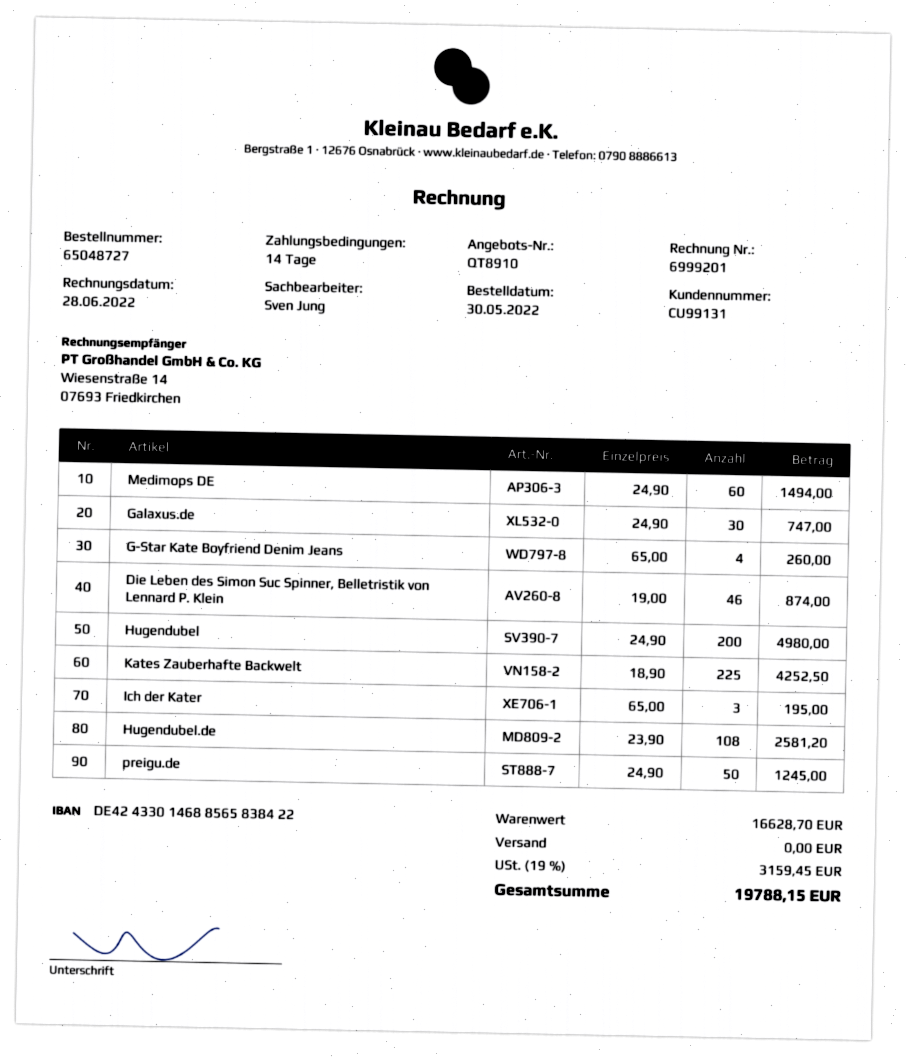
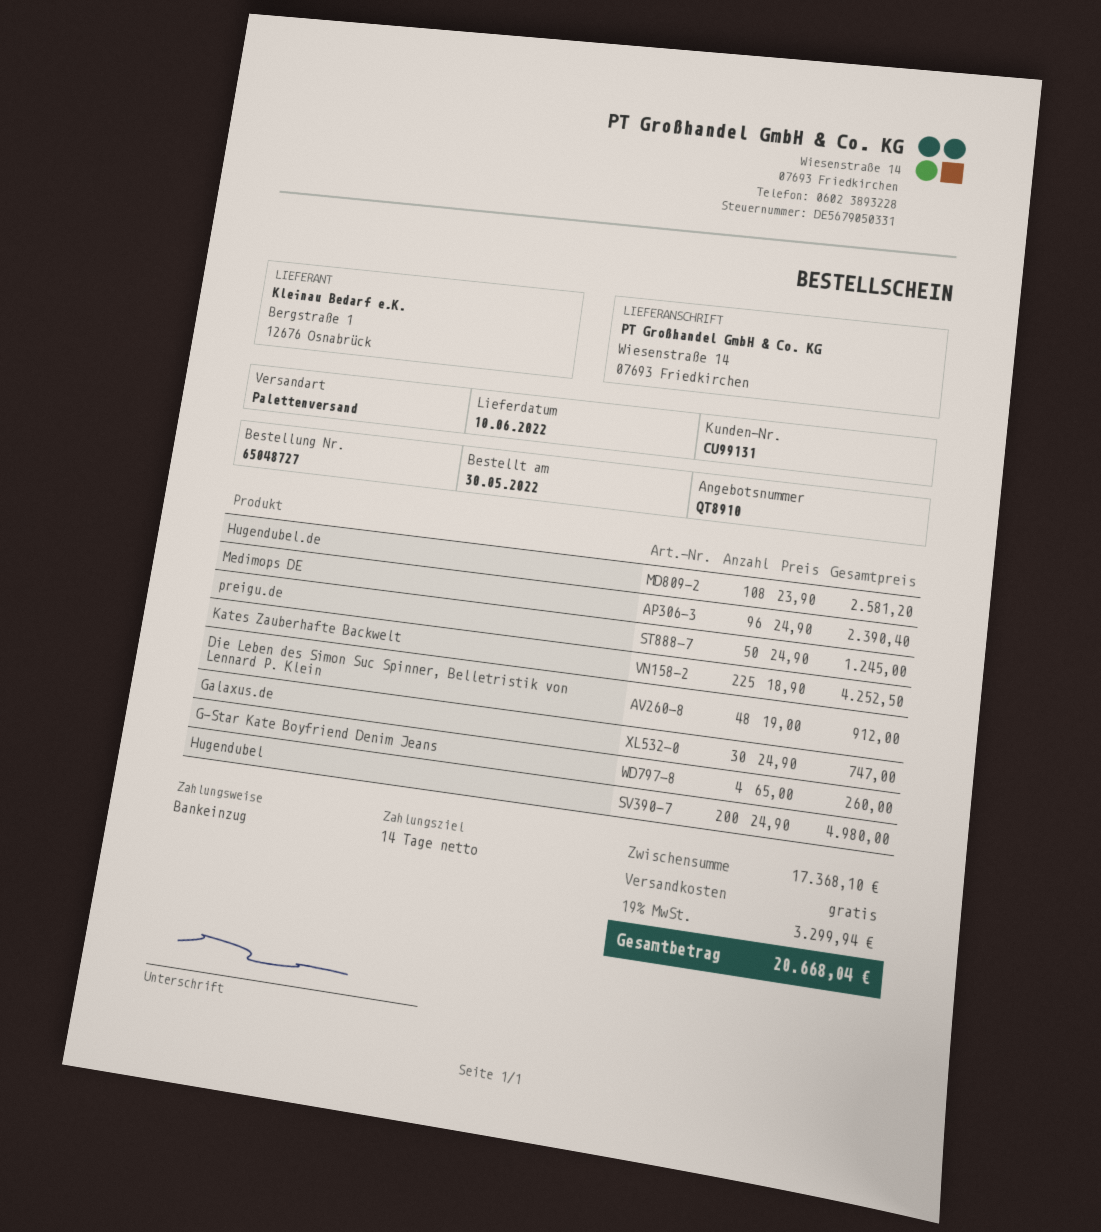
Medimops DE: 60 x 24.90 = 1494.00 -> 96 x 24.90 = 2390.40
Die Leben des Simon Suc Spinner, Belletristik von Lennard P. Klein: 46 x 19.00 = 874.00 -> 48 x 19.00 = 912.00
Ich der Kater: 3 x 65.00 = 195.00 -> none
subtotal: 16628.70 -> 17368.10
tax: 19% = 3159.45 -> 19% = 3299.94
total: 19788.15 -> 20668.04

